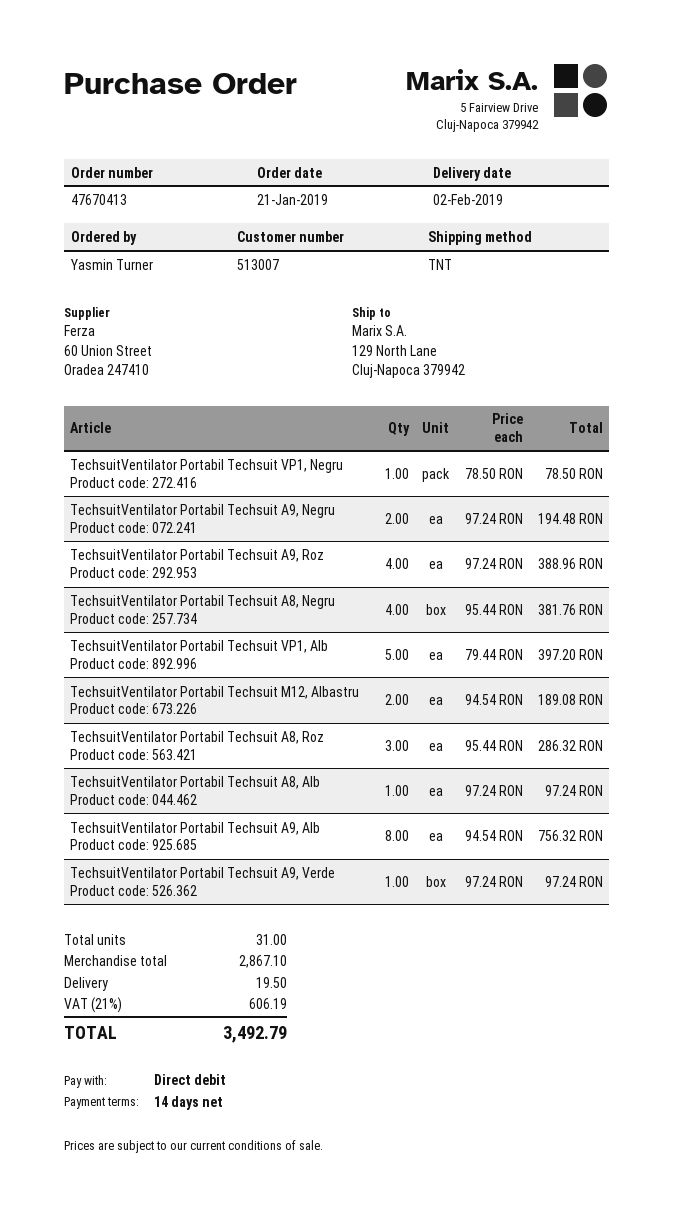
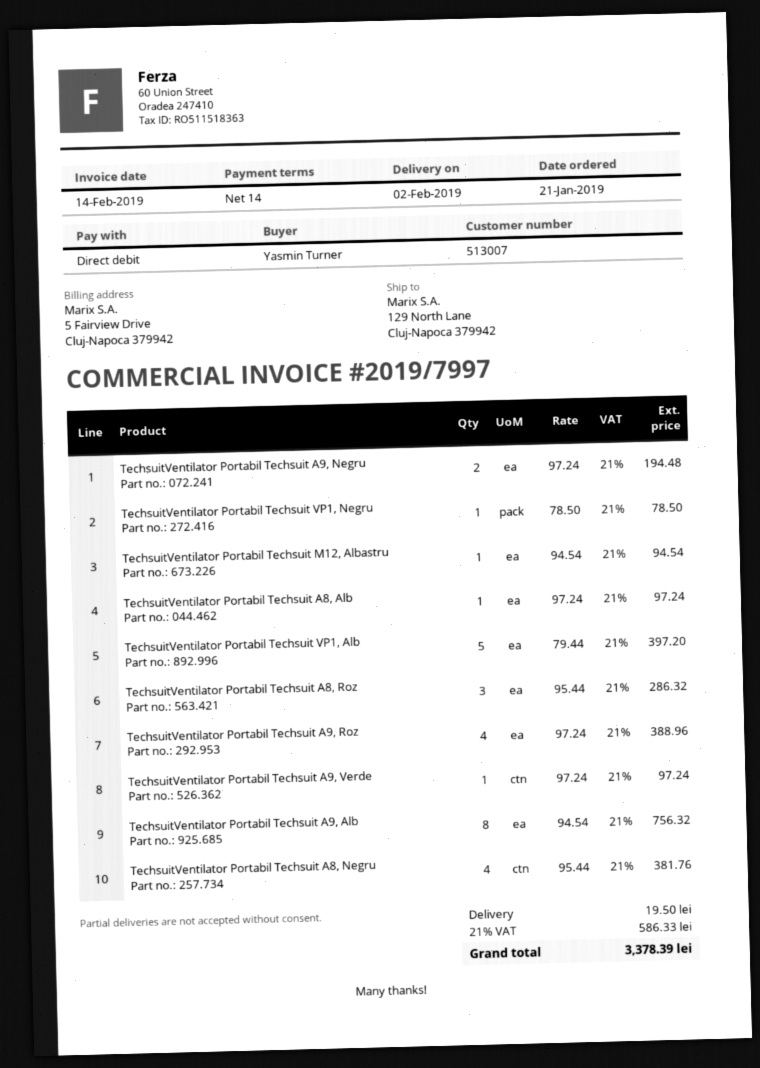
TechsuitVentilator Portabil Techsuit M12, Albastru: 2 x 94.54 = 189.08 -> 1 x 94.54 = 94.54
tax: 21% = 606.19 -> 21% = 586.33
total: 3492.79 -> 3378.39

